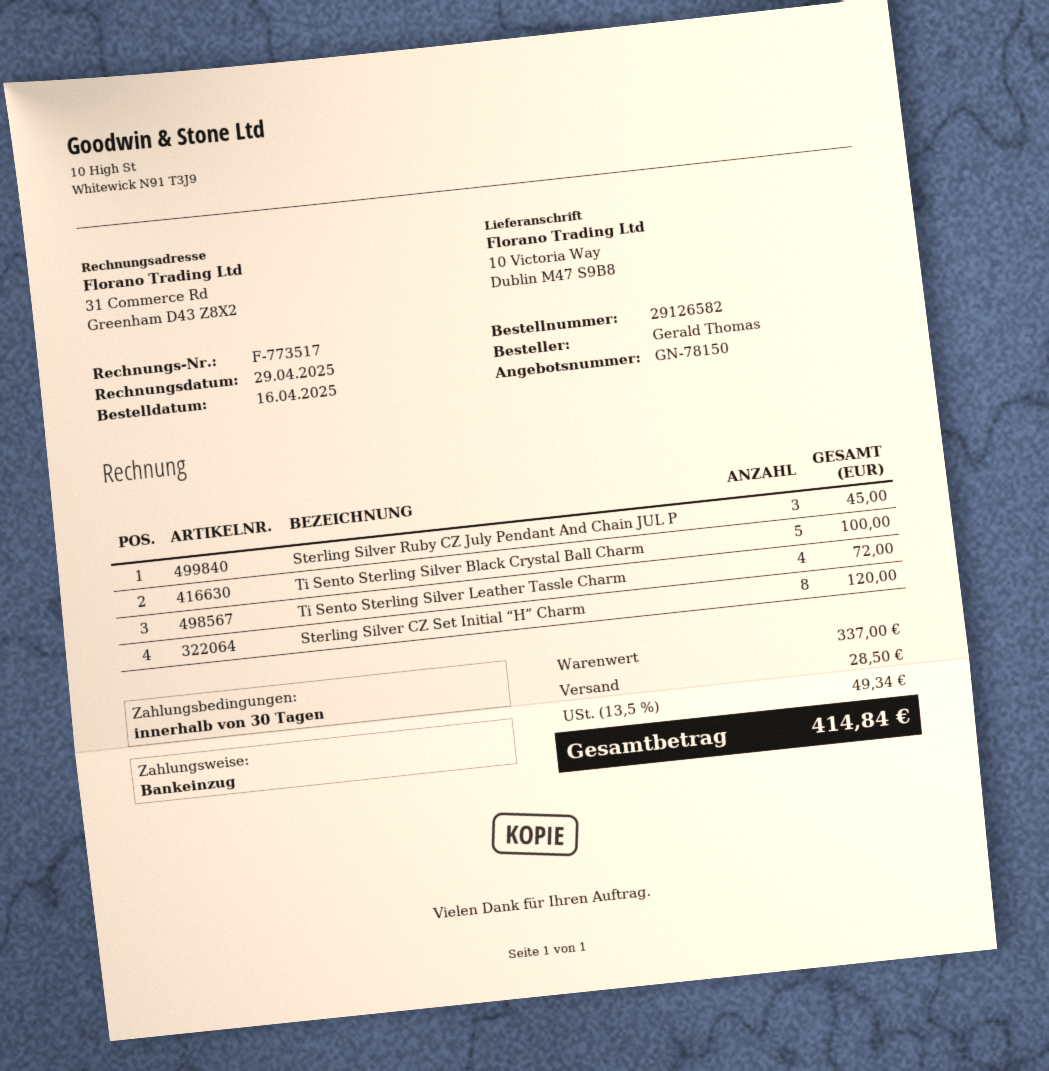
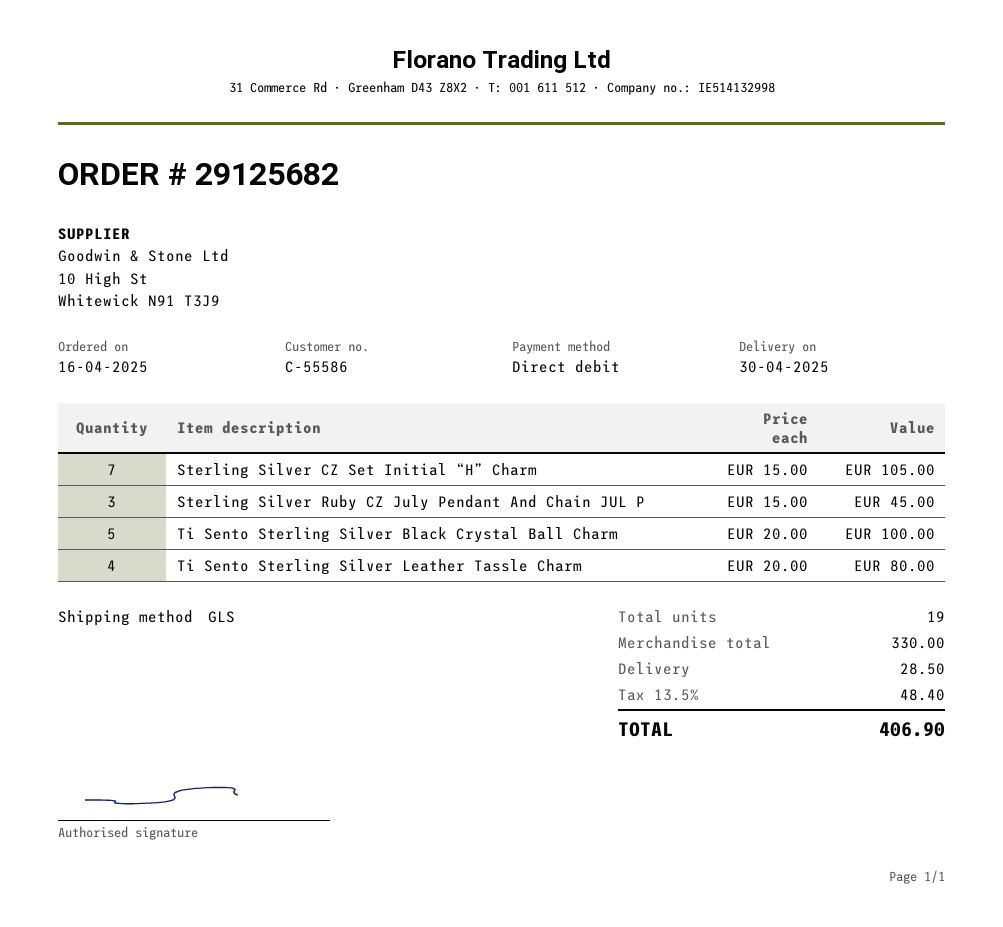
order number: 29126582 -> 29125682
Ti Sento Sterling Silver Leather Tassle Charm: 4 for 72.00 -> 4 for 80.00
Sterling Silver CZ Set Initial “H” Charm: 8 for 120.00 -> 7 for 105.00
subtotal: 337.00 -> 330.00
tax: 13.5% = 49.34 -> 13.5% = 48.40
total: 414.84 -> 406.90

